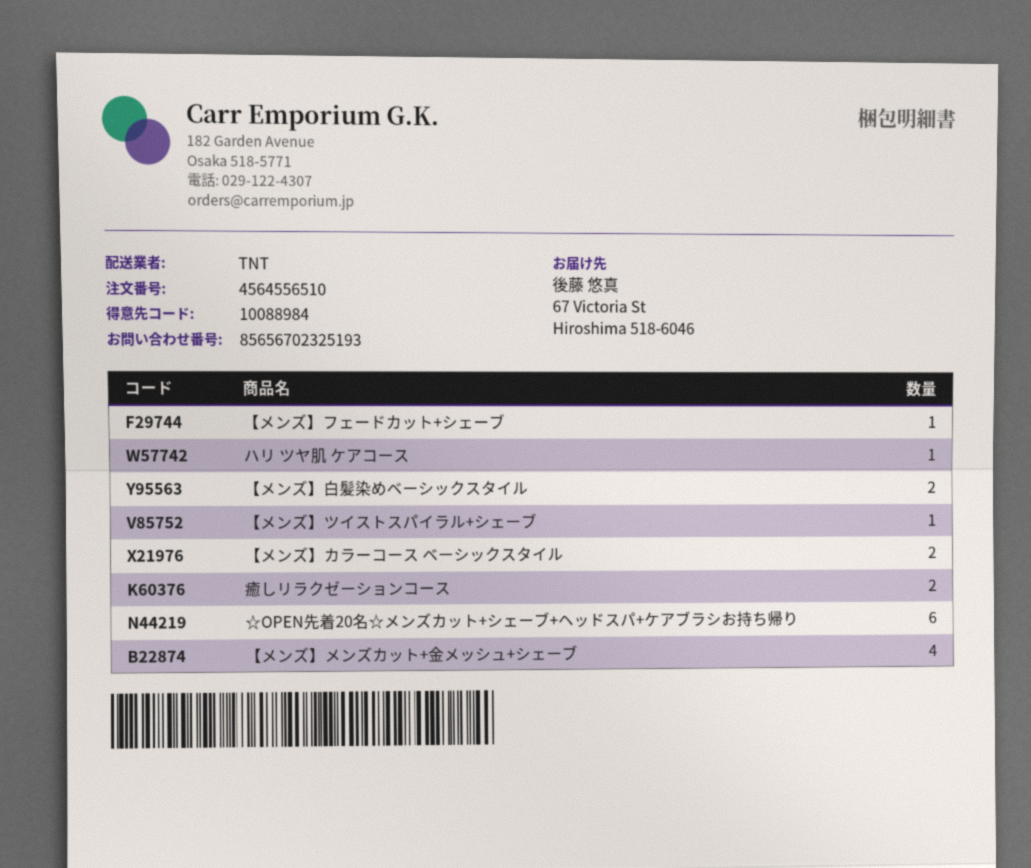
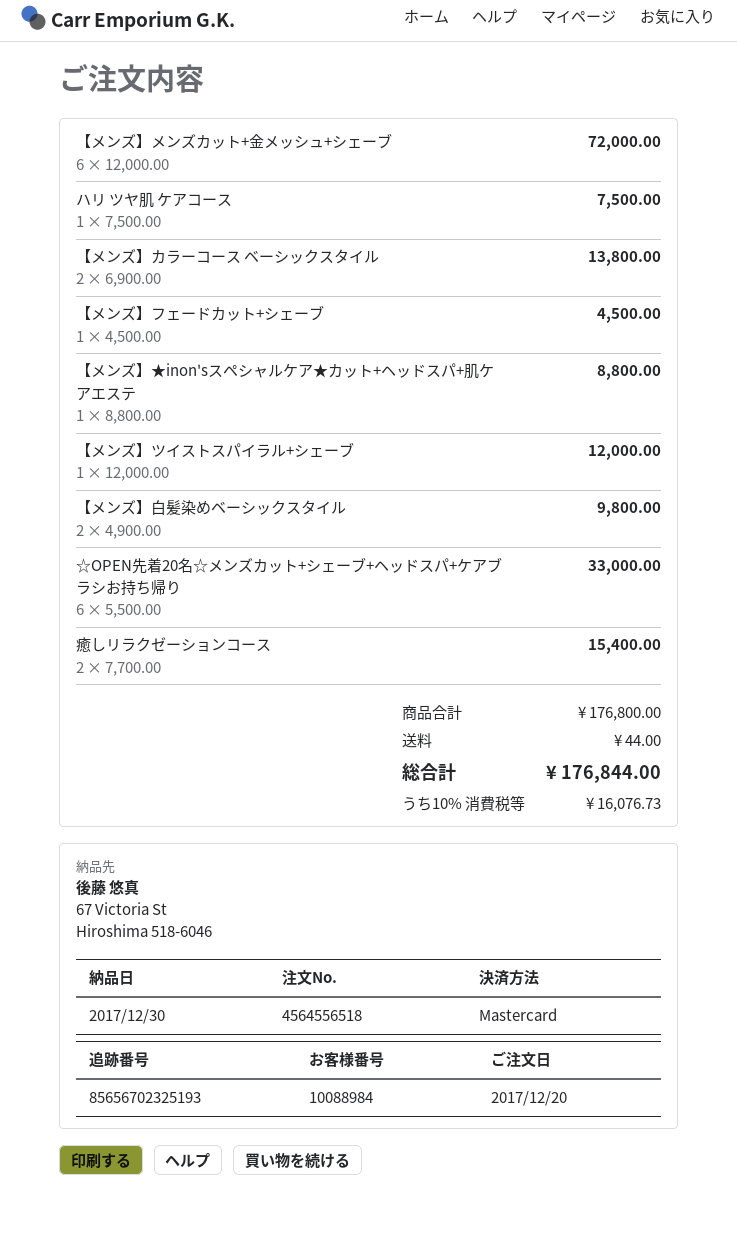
order number: 4564556510 -> 4564556518
【メンズ】メンズカット+金メッシュ+シェーブ: 4 -> 6
【メンズ】★inon'sスペシャルケア★カット+ヘッドスパ+肌ケアエステ: none -> 1

